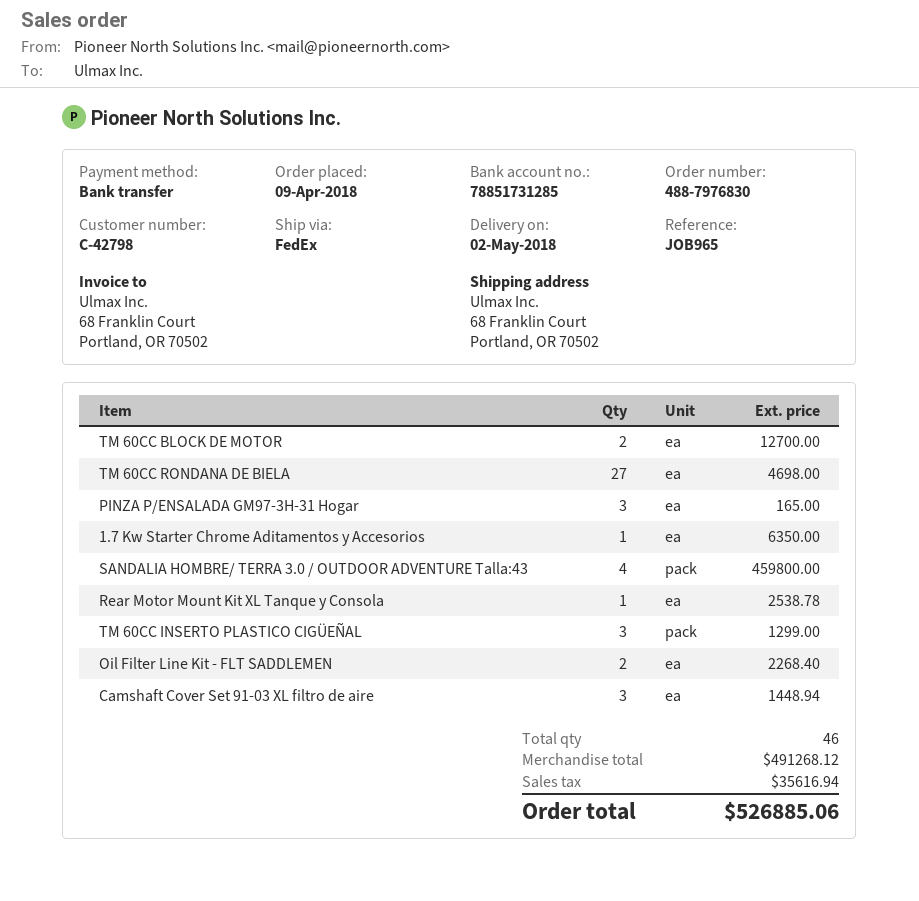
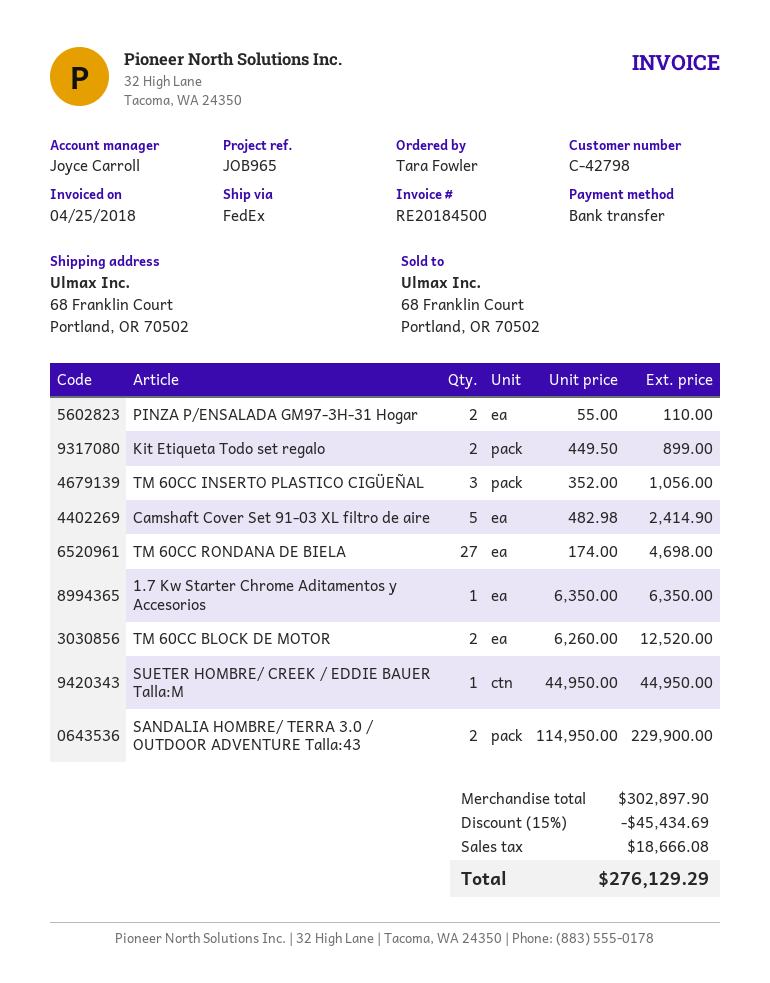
TM 60CC BLOCK DE MOTOR: 2 for 12700.00 -> 2 for 12520.00
PINZA P/ENSALADA GM97-3H-31 Hogar: 3 for 165.00 -> 2 for 110.00
SANDALIA HOMBRE/ TERRA 3.0 / OUTDOOR ADVENTURE Talla:43: 4 for 459800.00 -> 2 for 229900.00
Rear Motor Mount Kit XL Tanque y Consola: 1 for 2538.78 -> none
TM 60CC INSERTO PLASTICO CIGÜEÑAL: 3 for 1299.00 -> 3 for 1056.00
Oil Filter Line Kit - FLT SADDLEMEN: 2 for 2268.40 -> none
Camshaft Cover Set 91-03 XL filtro de aire: 3 for 1448.94 -> 5 for 2414.90
Kit Etiqueta Todo set regalo: none -> 2 for 899.00
SUETER HOMBRE/ CREEK / EDDIE BAUER Talla:M: none -> 1 for 44950.00
subtotal: 491268.12 -> 302897.90
discount: none -> 15% = 45434.69
tax: 35616.94 -> 18666.08
total: 526885.06 -> 276129.29

